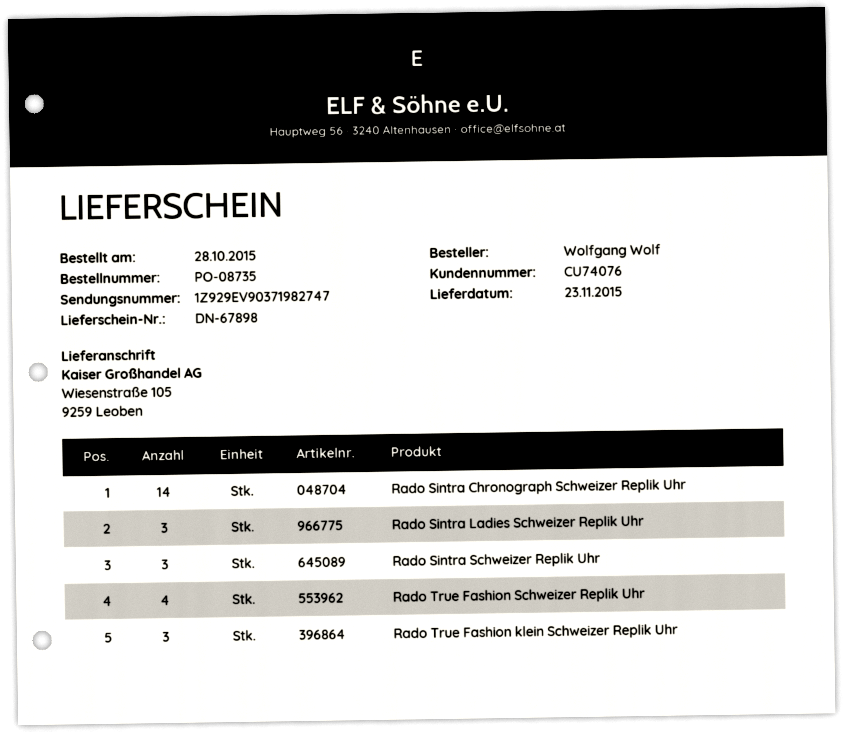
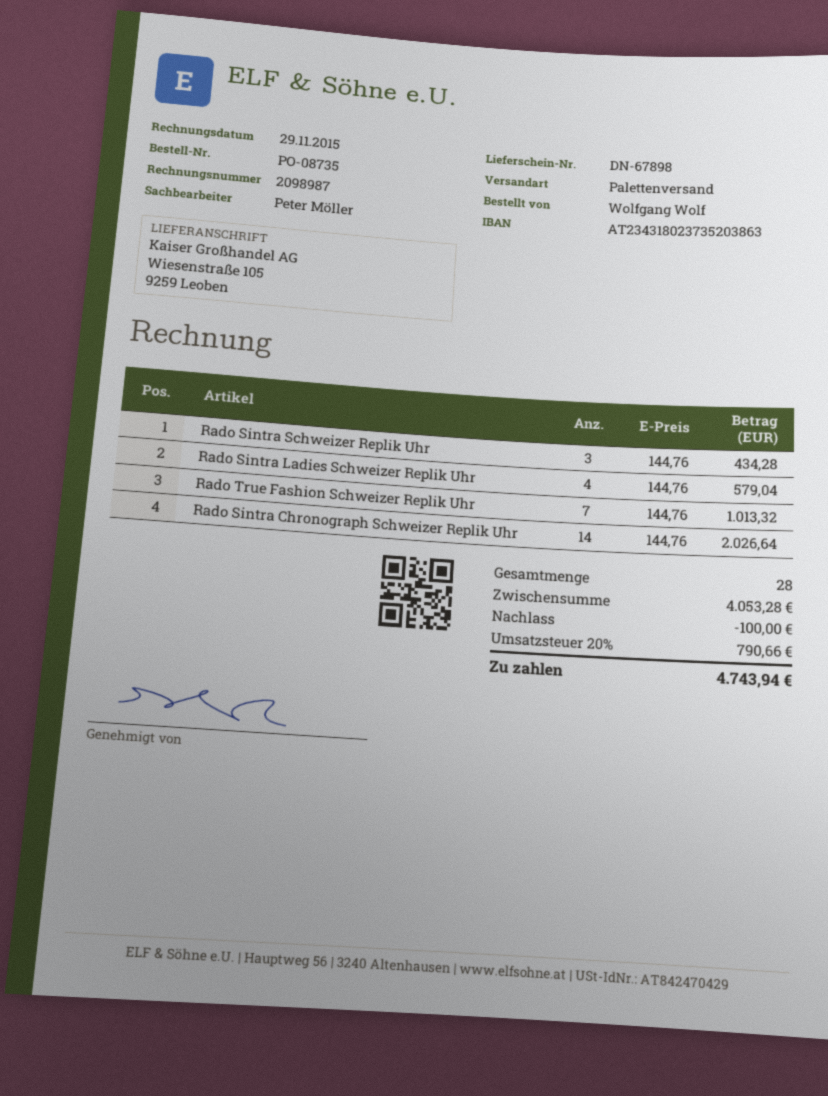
Rado Sintra Ladies Schweizer Replik Uhr: 3 -> 4
Rado True Fashion Schweizer Replik Uhr: 4 -> 7
Rado True Fashion klein Schweizer Replik Uhr: 3 -> none

